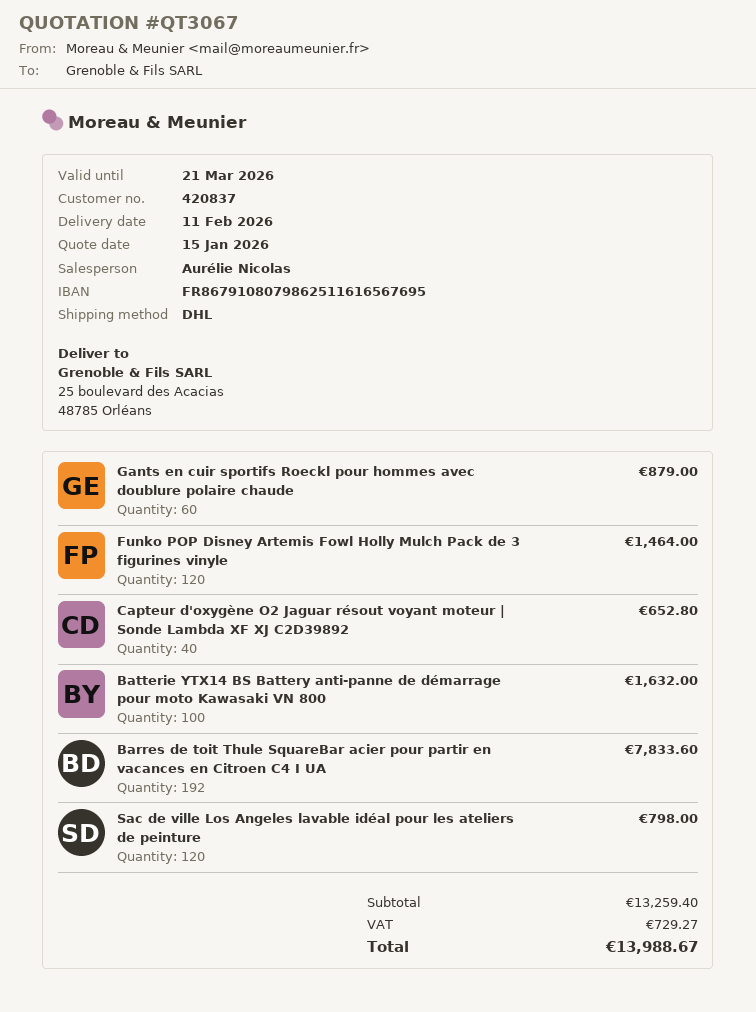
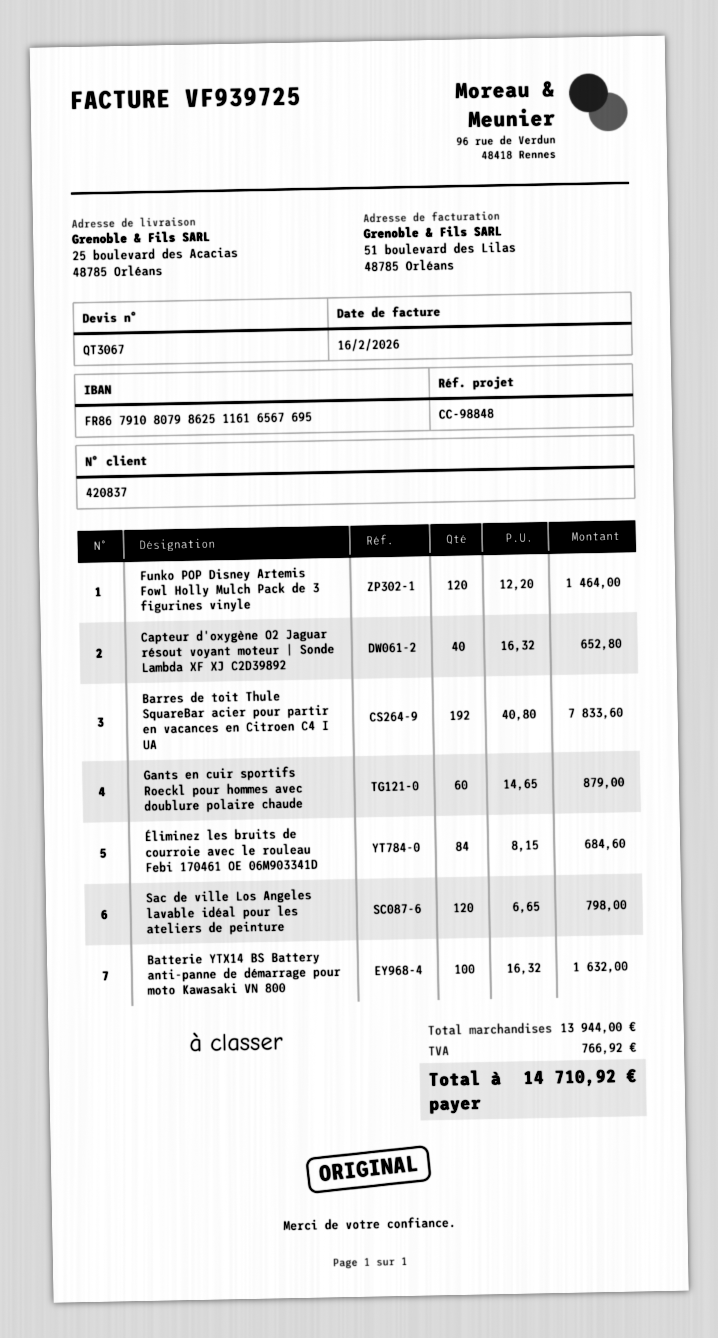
Éliminez les bruits de courroie avec le rouleau Febi 170461 OE 06M903341D: none -> 84 for 684.60
subtotal: 13259.40 -> 13944.00
tax: 729.27 -> 766.92
total: 13988.67 -> 14710.92

